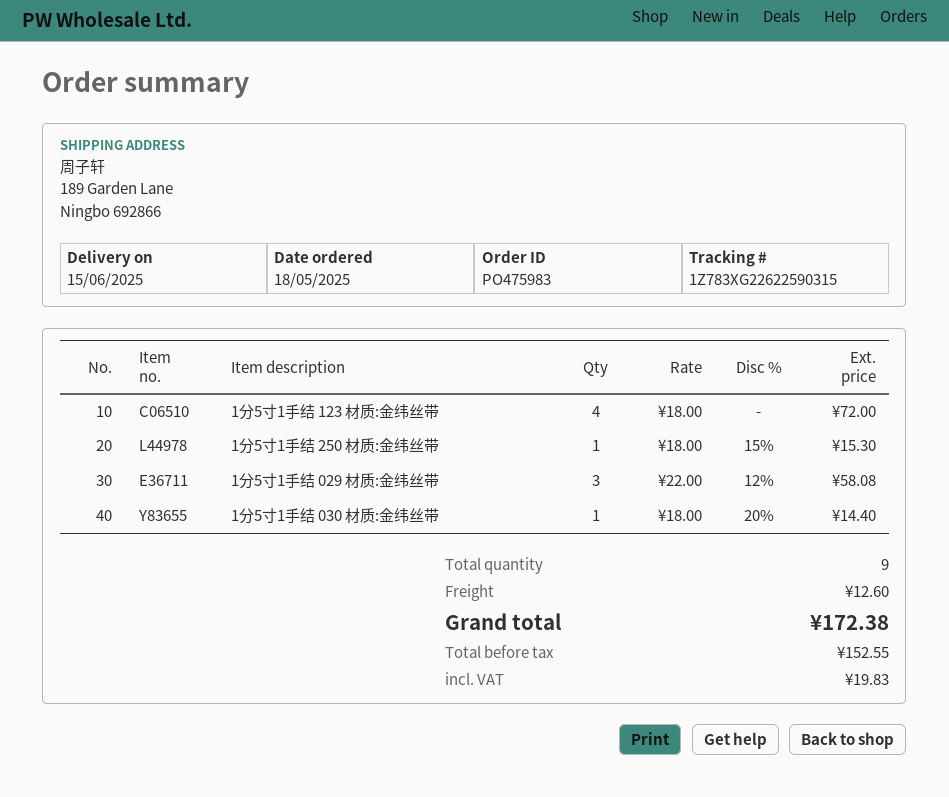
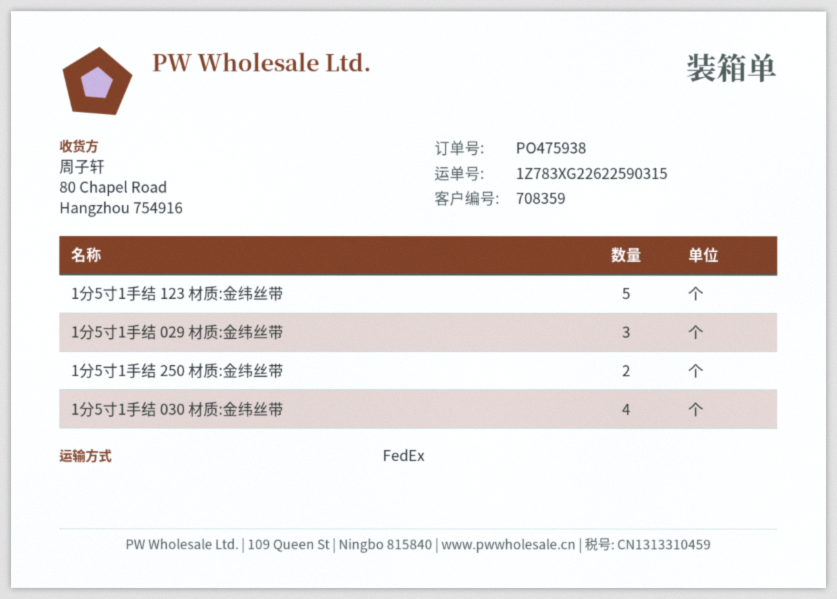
order number: PO475983 -> PO475938
ship to: 189 Garden Lane, Ningbo 692866 -> 80 Chapel Road, Hangzhou 754916
1分5寸1手结 123 材质:金纬丝带: 4 -> 5
1分5寸1手结 250 材质:金纬丝带: 1 -> 2
1分5寸1手结 030 材质:金纬丝带: 1 -> 4

